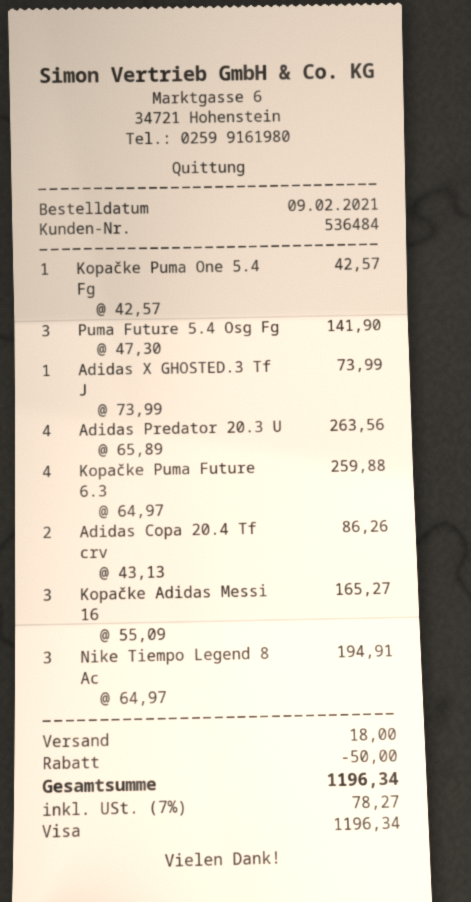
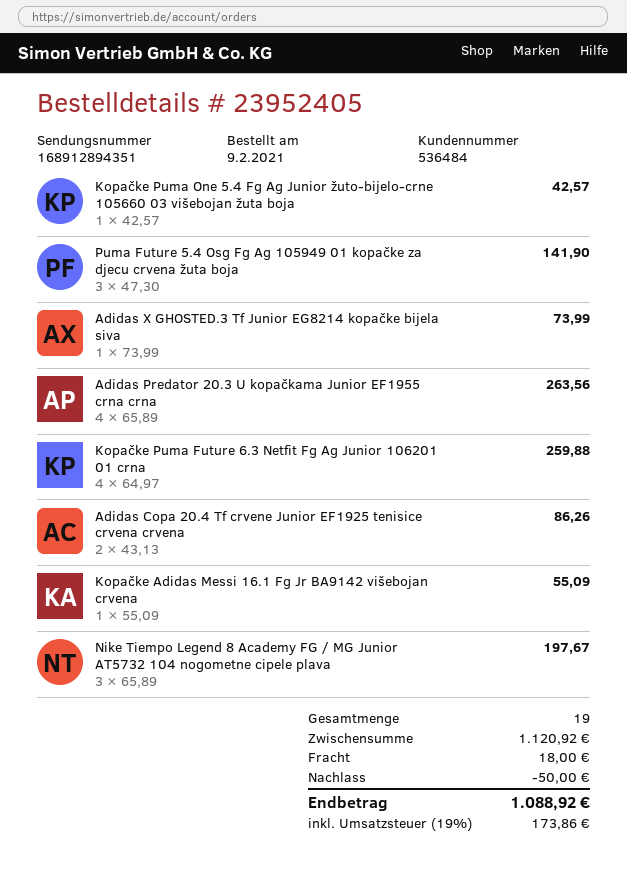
Kopačke Adidas Messi 16: 3 x 55.09 = 165.27 -> 1 x 55.09 = 55.09
Nike Tiempo Legend 8 Ac: 3 x 64.97 = 194.91 -> 3 x 65.89 = 197.67
tax: 7% = 78.27 -> 19% = 173.86
total: 1196.34 -> 1088.92

